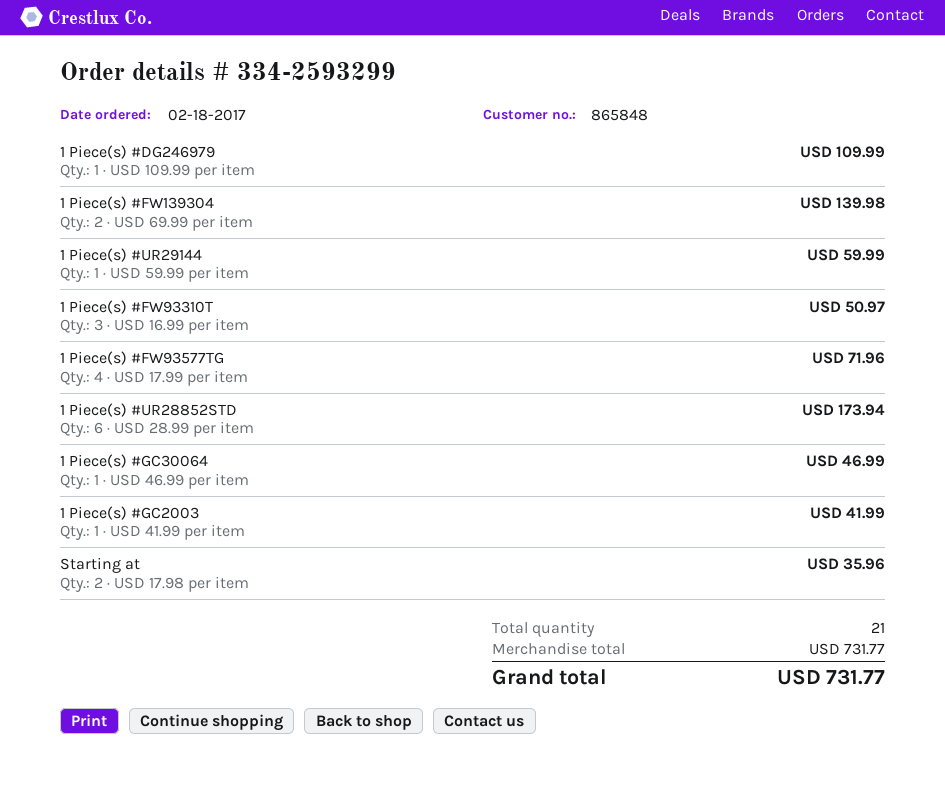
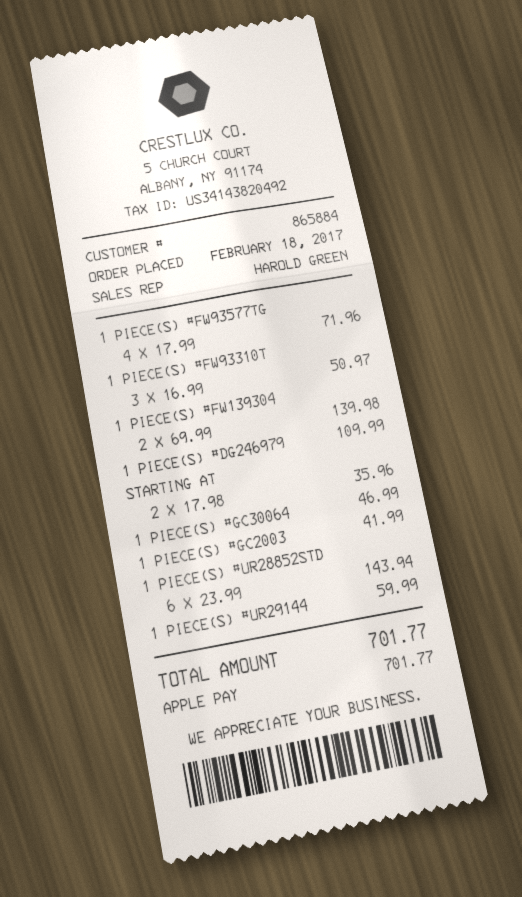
customer number: 865848 -> 865884
1 Piece(s) #UR28852STD: 6 x 28.99 = 173.94 -> 6 x 23.99 = 143.94
total: 731.77 -> 701.77

